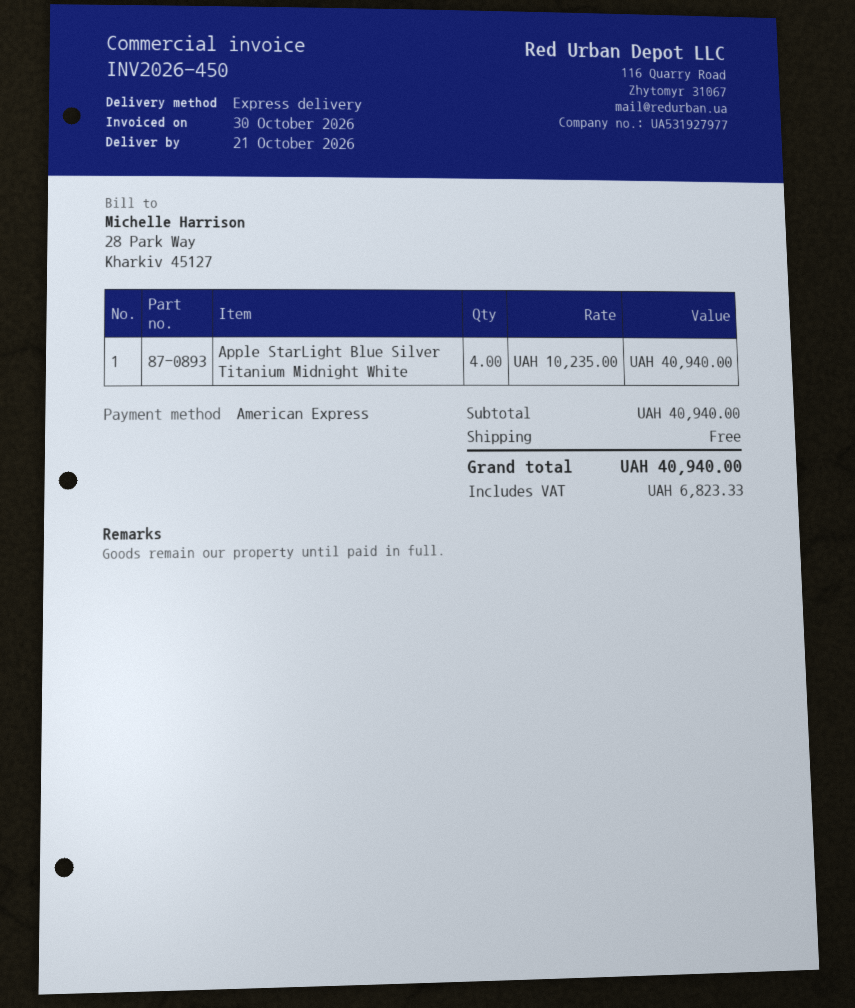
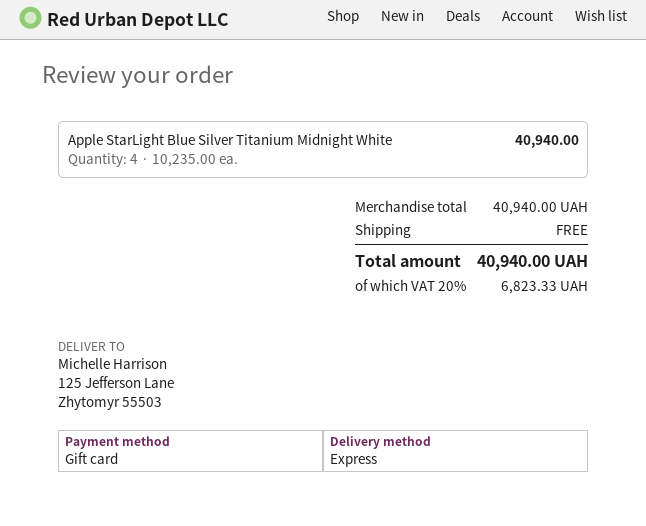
payment method: American Express -> gift card

